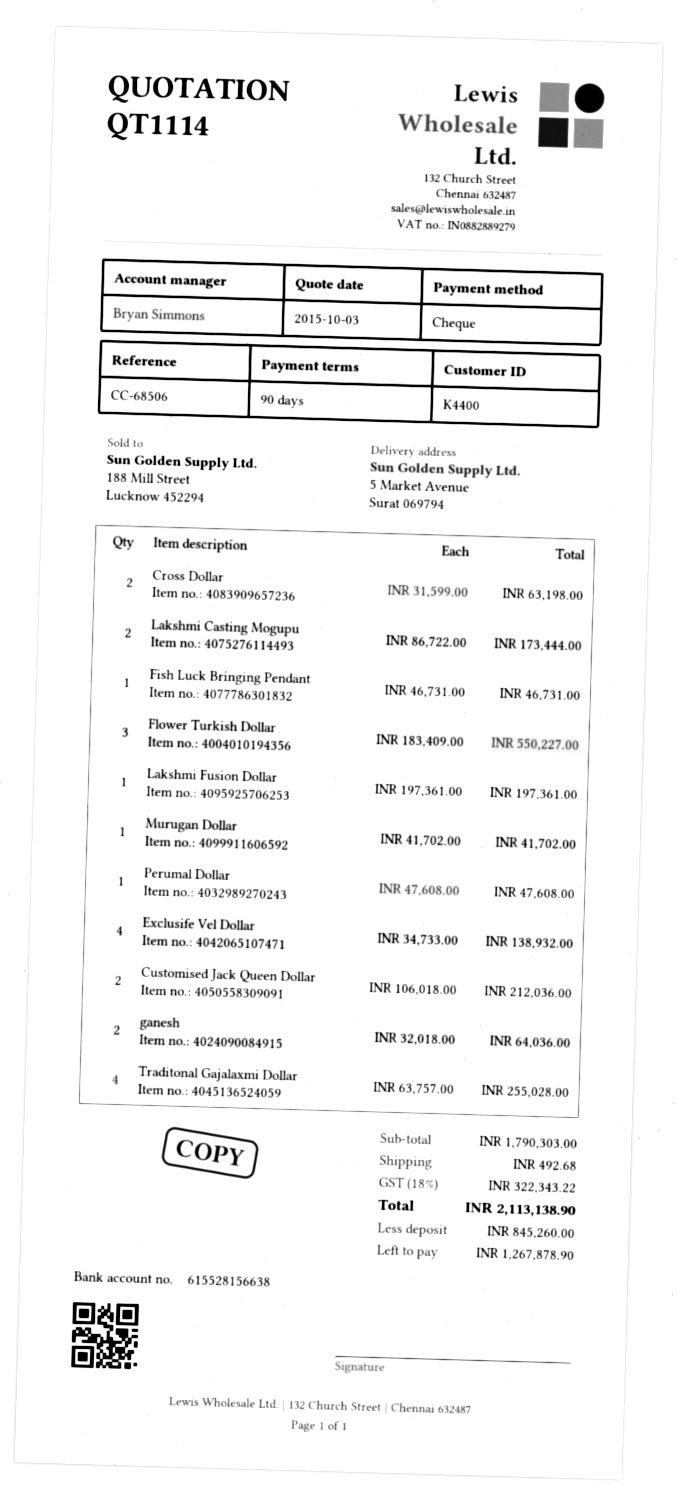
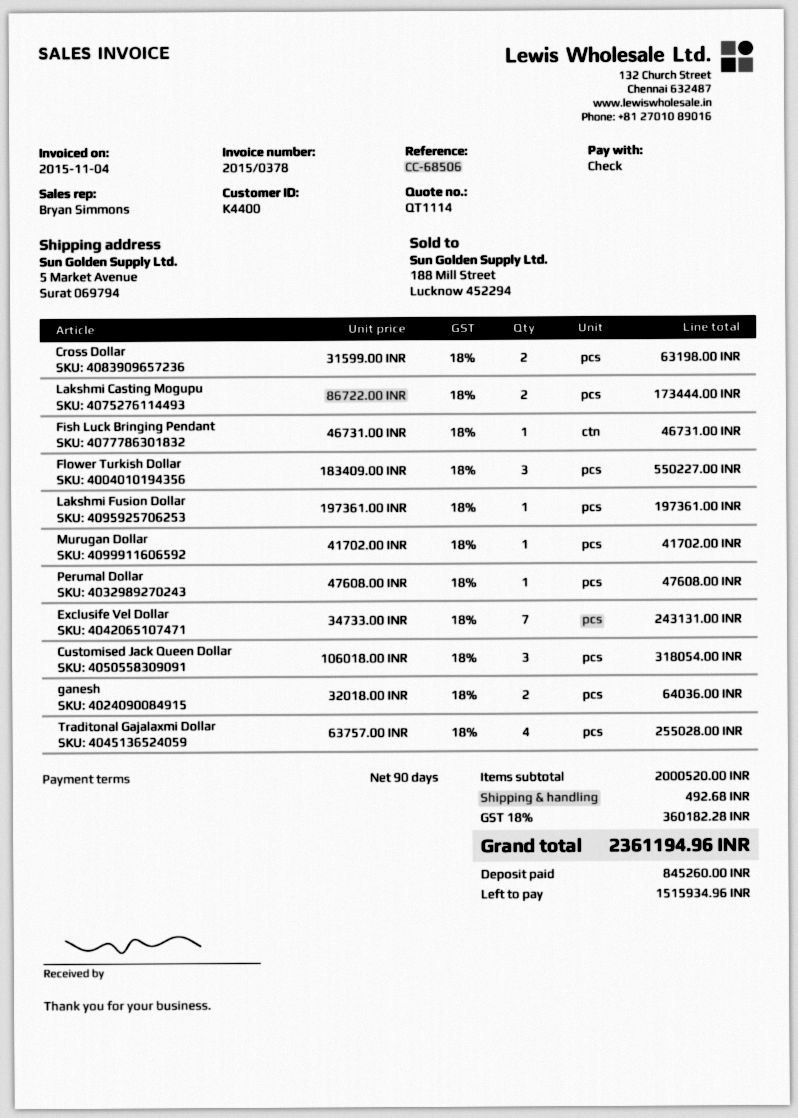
Exclusife Vel Dollar: 4 x 34733.00 = 138932.00 -> 7 x 34733.00 = 243131.00
Customised Jack Queen Dollar: 2 x 106018.00 = 212036.00 -> 3 x 106018.00 = 318054.00
subtotal: 1790303.00 -> 2000520.00
tax: 18% = 322343.22 -> 18% = 360182.28
total: 2113138.90 -> 2361194.96
balance: 1267878.90 -> 1515934.96

